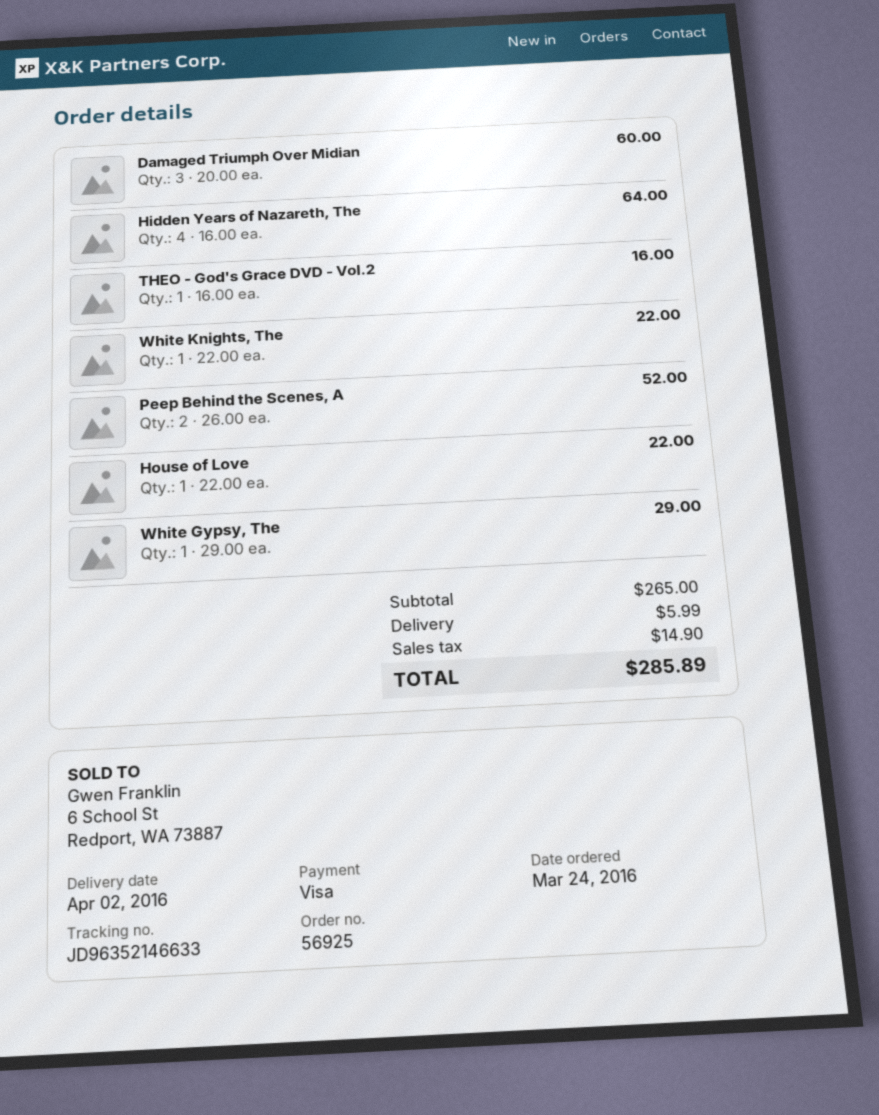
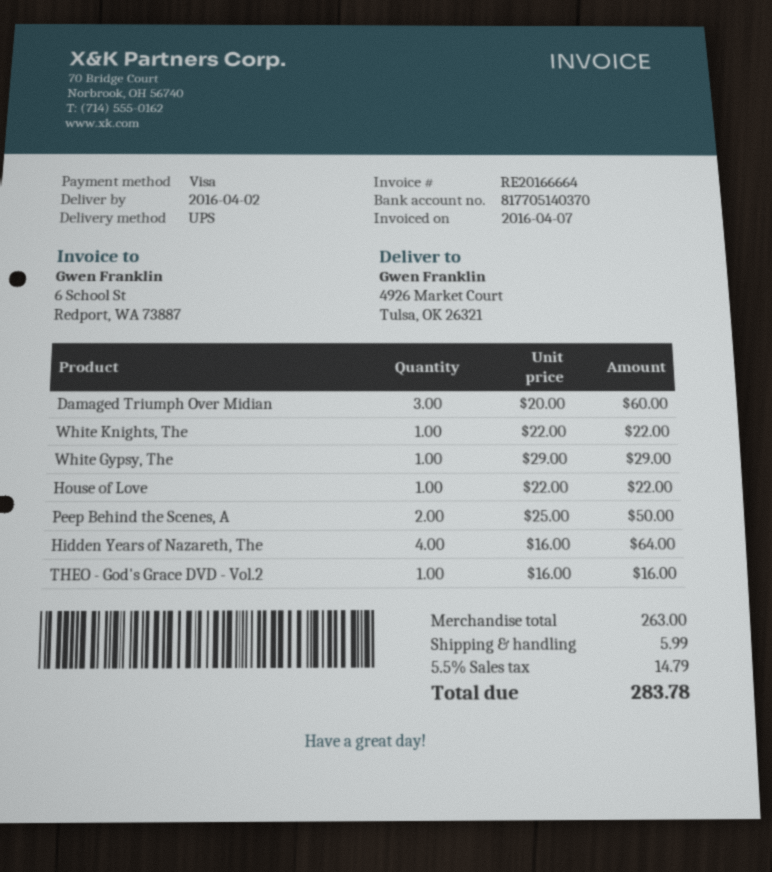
Peep Behind the Scenes, A: 2 x 26.00 = 52.00 -> 2 x 25.00 = 50.00
subtotal: 265.00 -> 263.00
tax: 14.90 -> 14.79
total: 285.89 -> 283.78

